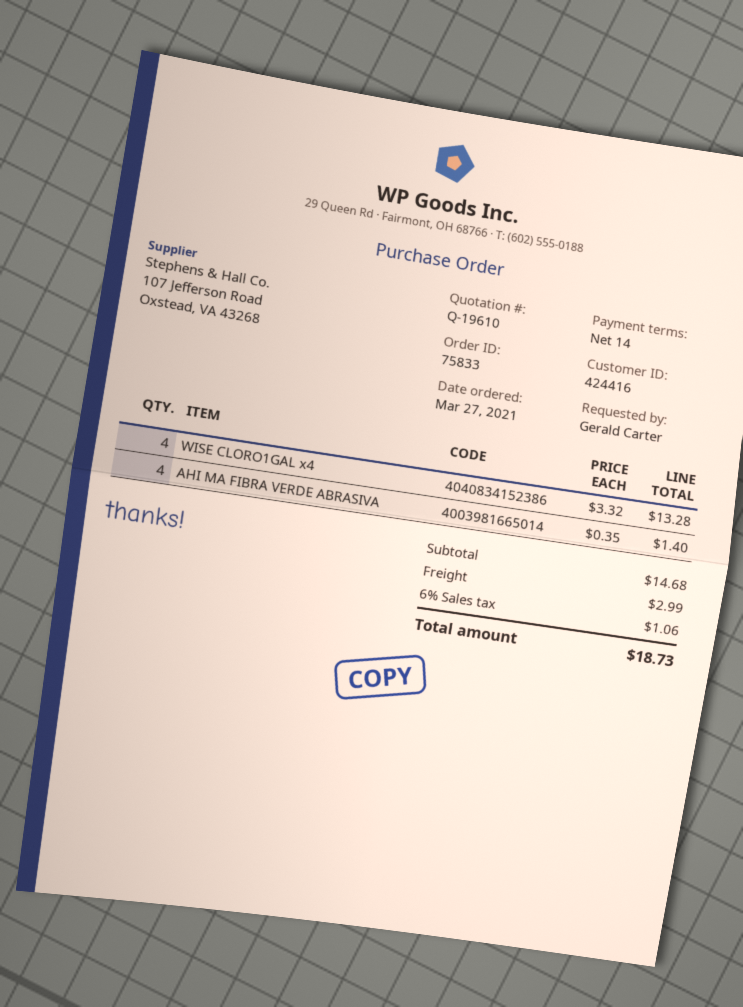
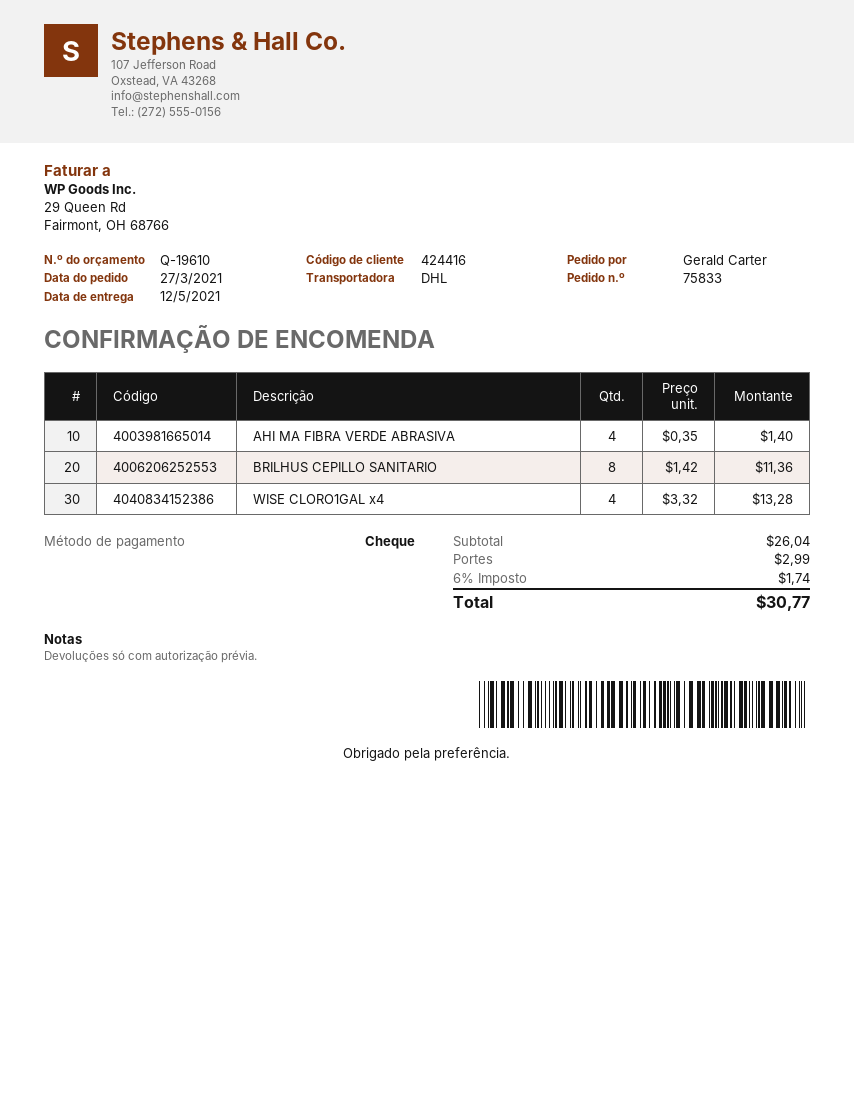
BRILHUS CEPILLO SANITARIO: none -> 8 x 1.42 = 11.36
subtotal: 14.68 -> 26.04
tax: 6% = 1.06 -> 6% = 1.74
total: 18.73 -> 30.77

